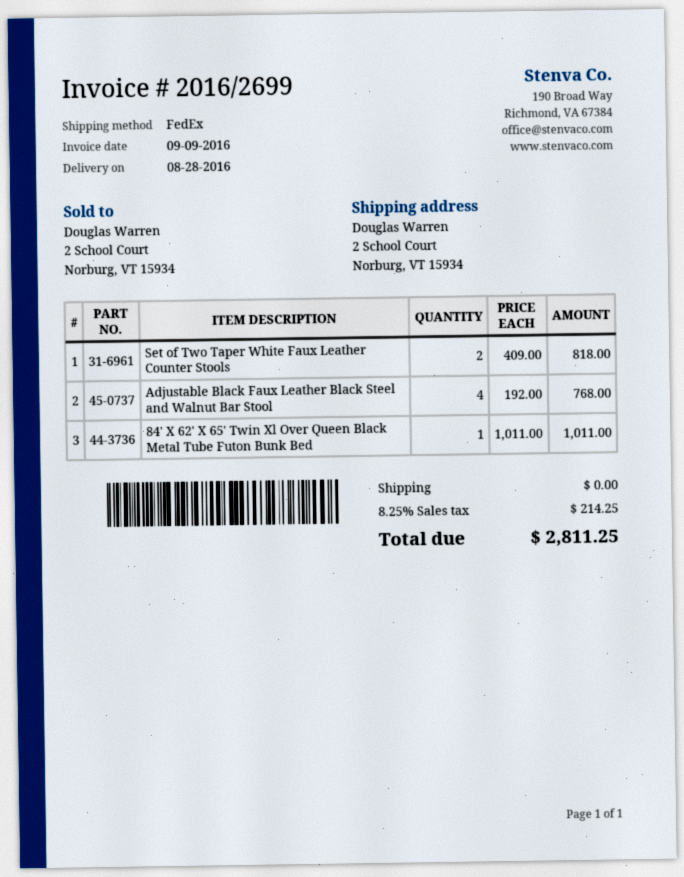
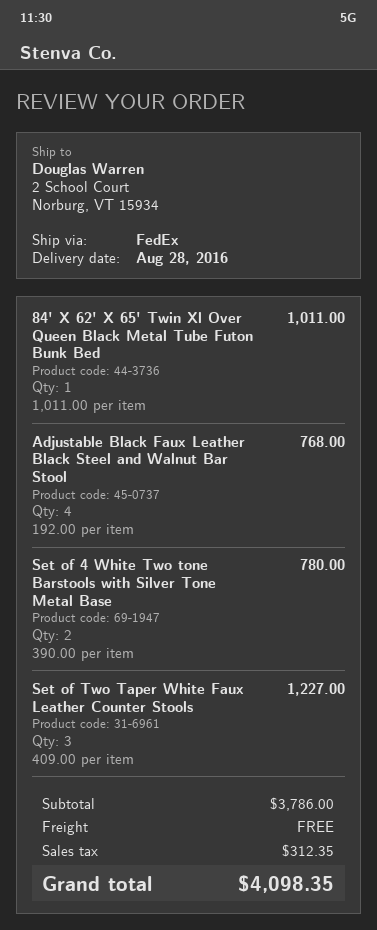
Set of Two Taper White Faux Leather Counter Stools: 2 x 409.00 = 818.00 -> 3 x 409.00 = 1227.00
Set of 4 White Two tone Barstools with Silver Tone Metal Base: none -> 2 x 390.00 = 780.00
tax: 214.25 -> 312.35
total: 2811.25 -> 4098.35

